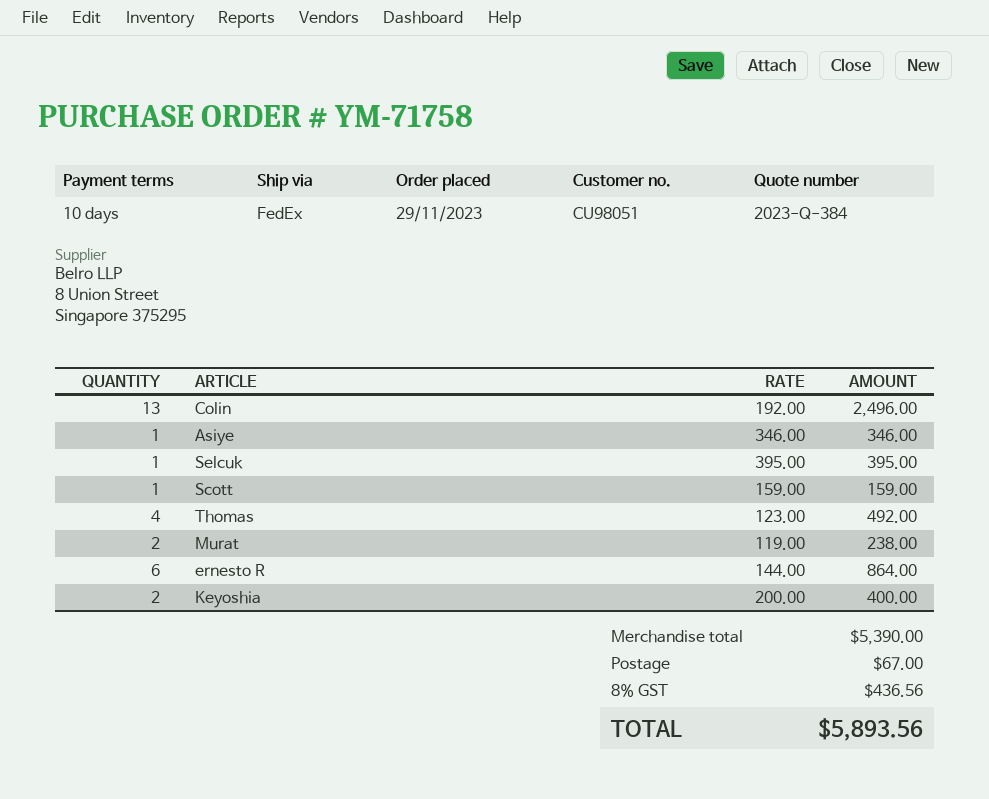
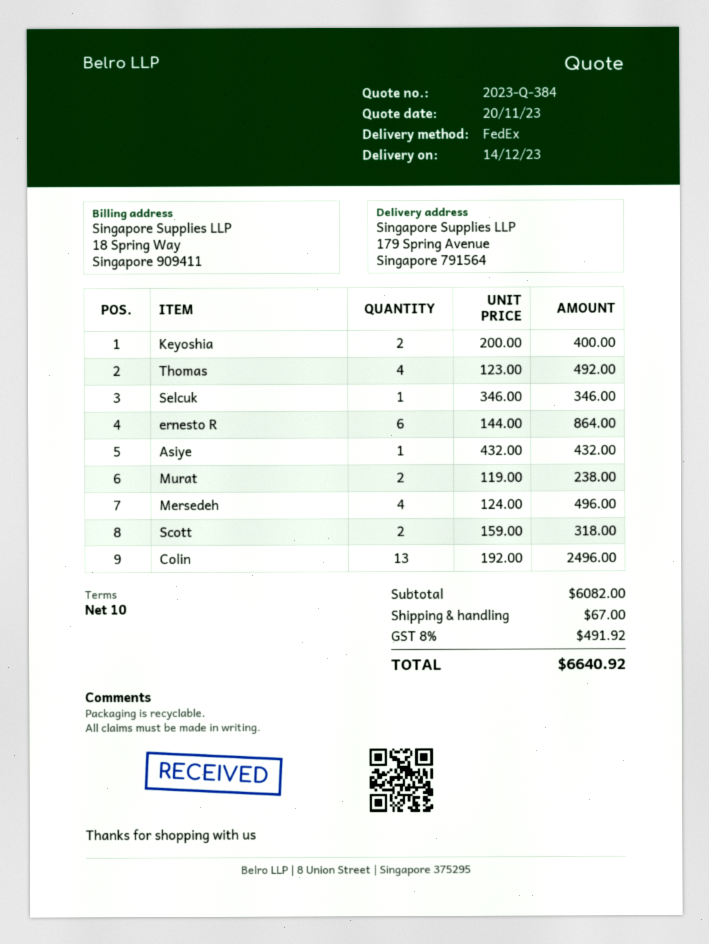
Asiye: 1 x 346.00 = 346.00 -> 1 x 432.00 = 432.00
Selcuk: 1 x 395.00 = 395.00 -> 1 x 346.00 = 346.00
Scott: 1 x 159.00 = 159.00 -> 2 x 159.00 = 318.00
Mersedeh: none -> 4 x 124.00 = 496.00
subtotal: 5390.00 -> 6082.00
tax: 8% = 436.56 -> 8% = 491.92
total: 5893.56 -> 6640.92

